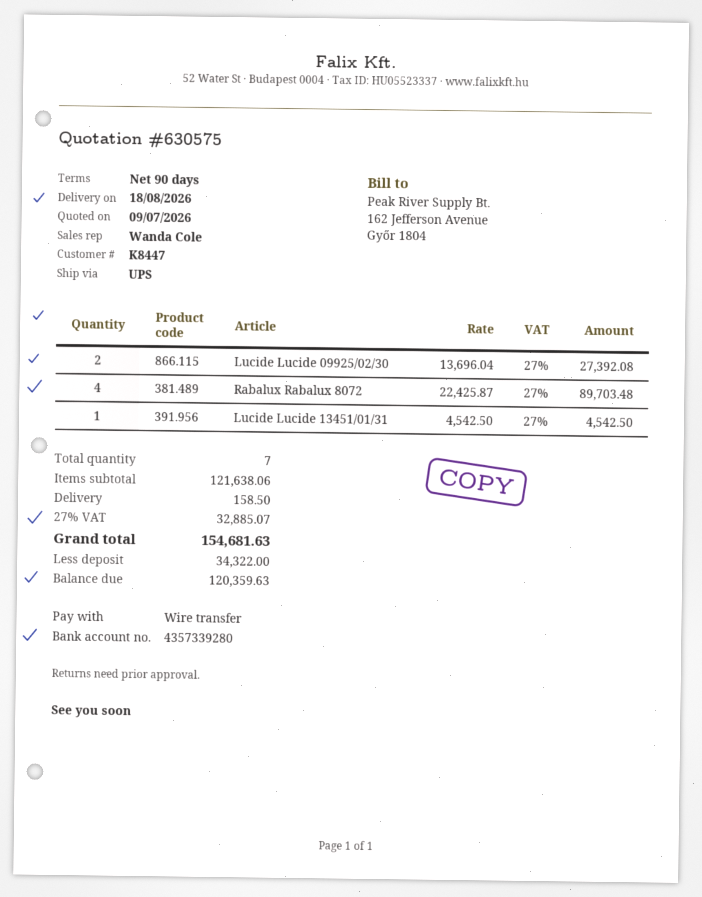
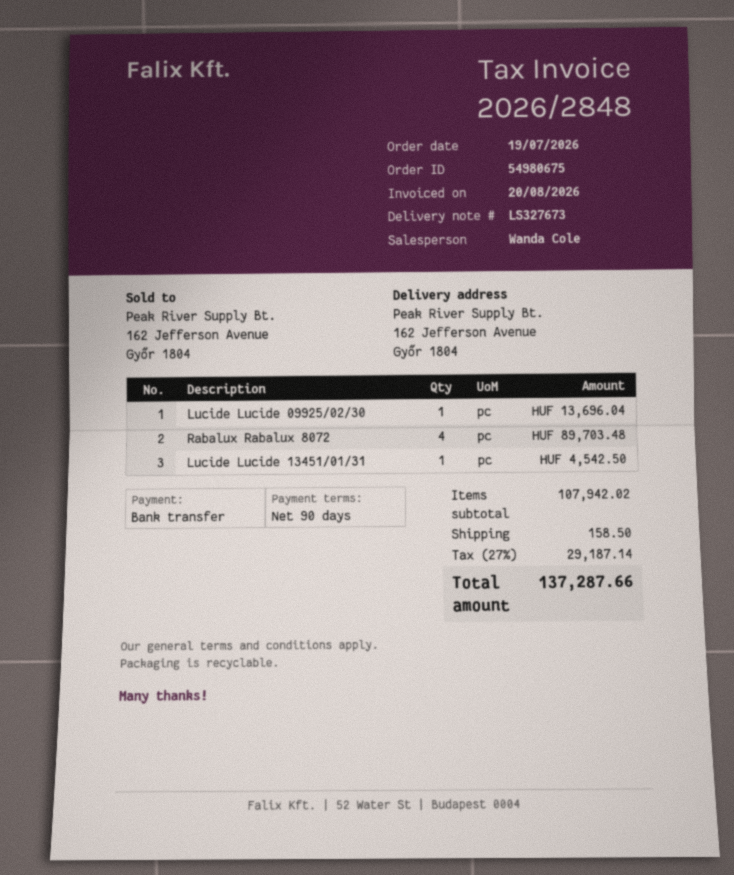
Lucide Lucide 09925/02/30: 2 for 27392.08 -> 1 for 13696.04
subtotal: 121638.06 -> 107942.02
tax: 27% = 32885.07 -> 27% = 29187.14
total: 154681.63 -> 137287.66

